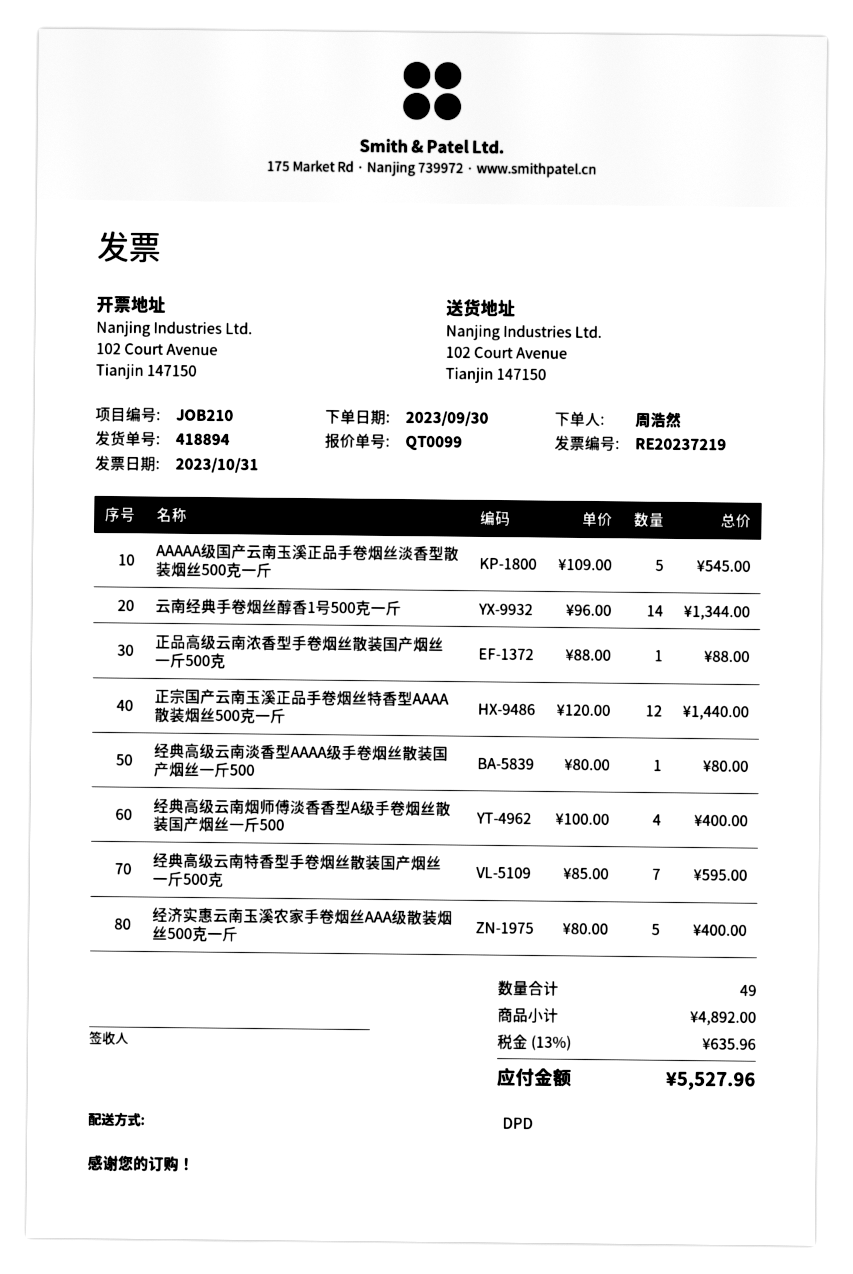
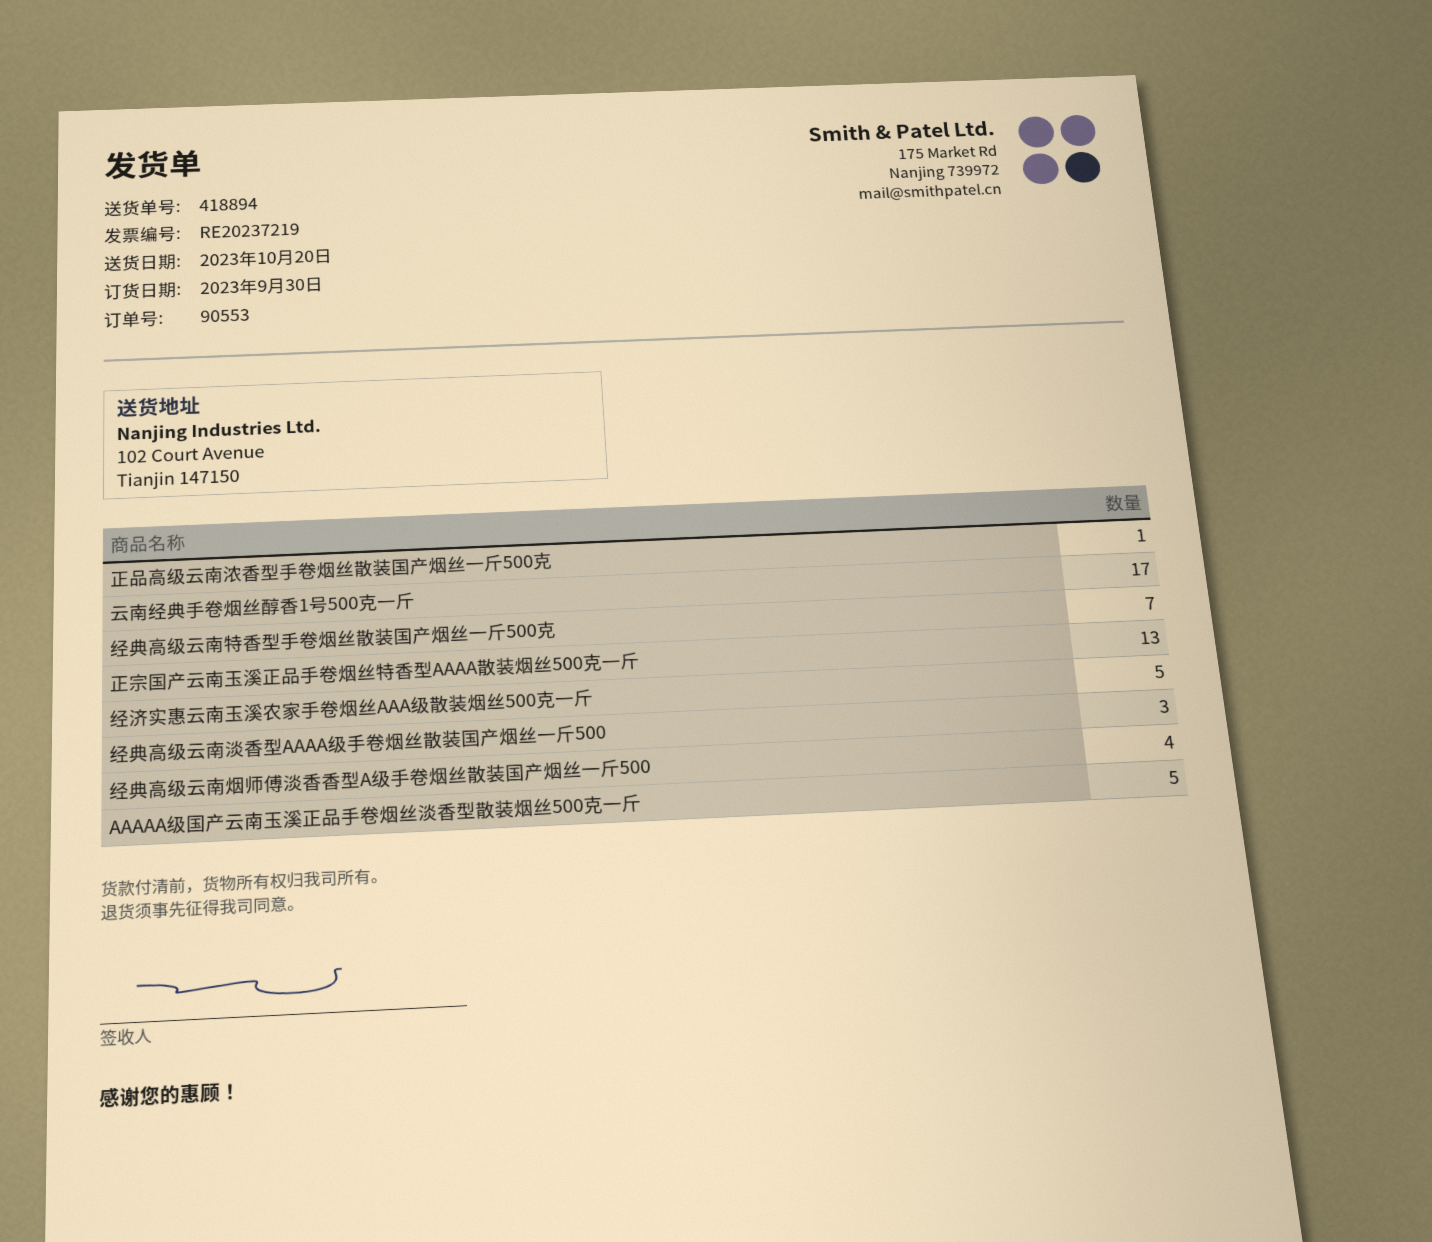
云南经典手卷烟丝醇香1号500克一斤: 14 -> 17
正宗国产云南玉溪正品手卷烟丝特香型AAAA散装烟丝500克一斤: 12 -> 13
经典高级云南淡香型AAAA级手卷烟丝散装国产烟丝一斤500: 1 -> 3

